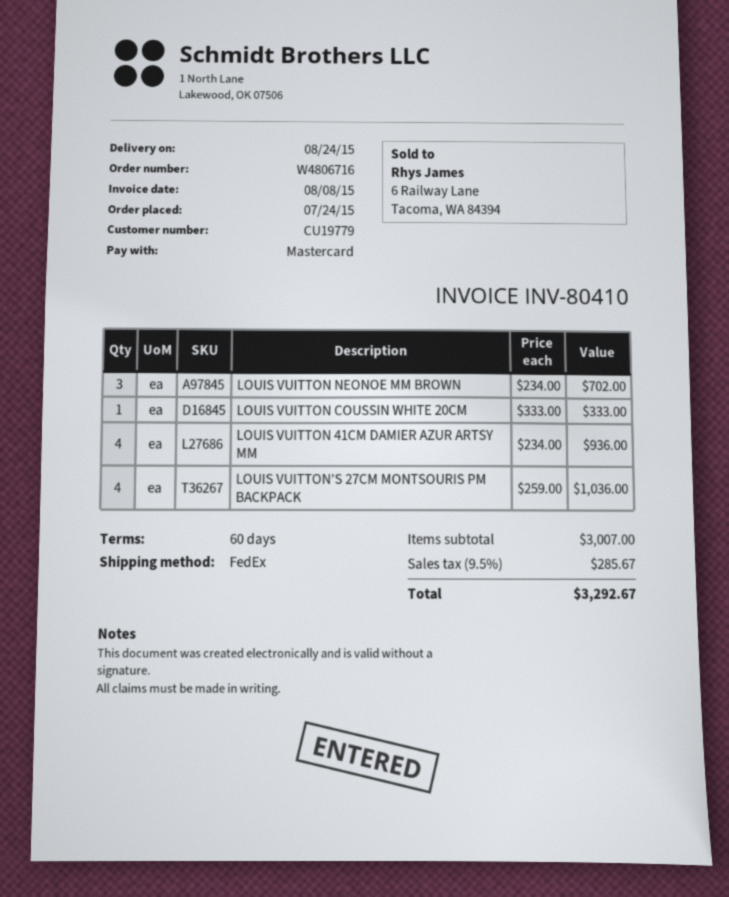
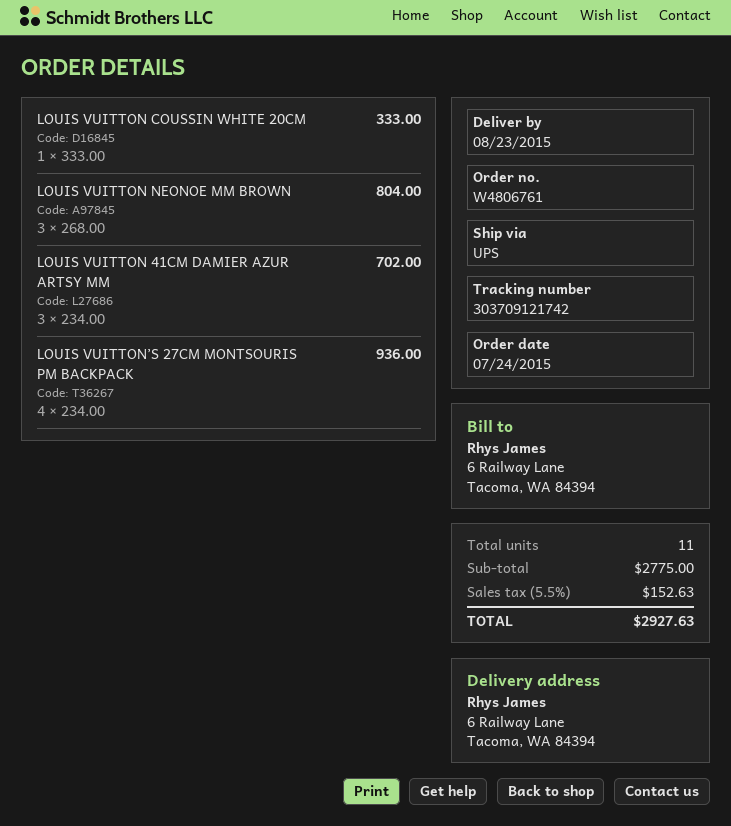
order number: W4806716 -> W4806761
delivery date: 2015-08-24 -> 2015-08-23
shipping method: FedEx -> UPS
LOUIS VUITTON NEONOE MM BROWN: 3 x 234.00 = 702.00 -> 3 x 268.00 = 804.00
LOUIS VUITTON 41CM DAMIER AZUR ARTSY MM: 4 x 234.00 = 936.00 -> 3 x 234.00 = 702.00
LOUIS VUITTON’S 27CM MONTSOURIS PM BACKPACK: 4 x 259.00 = 1036.00 -> 4 x 234.00 = 936.00
subtotal: 3007.00 -> 2775.00
tax: 9.5% = 285.67 -> 5.5% = 152.63
total: 3292.67 -> 2927.63

